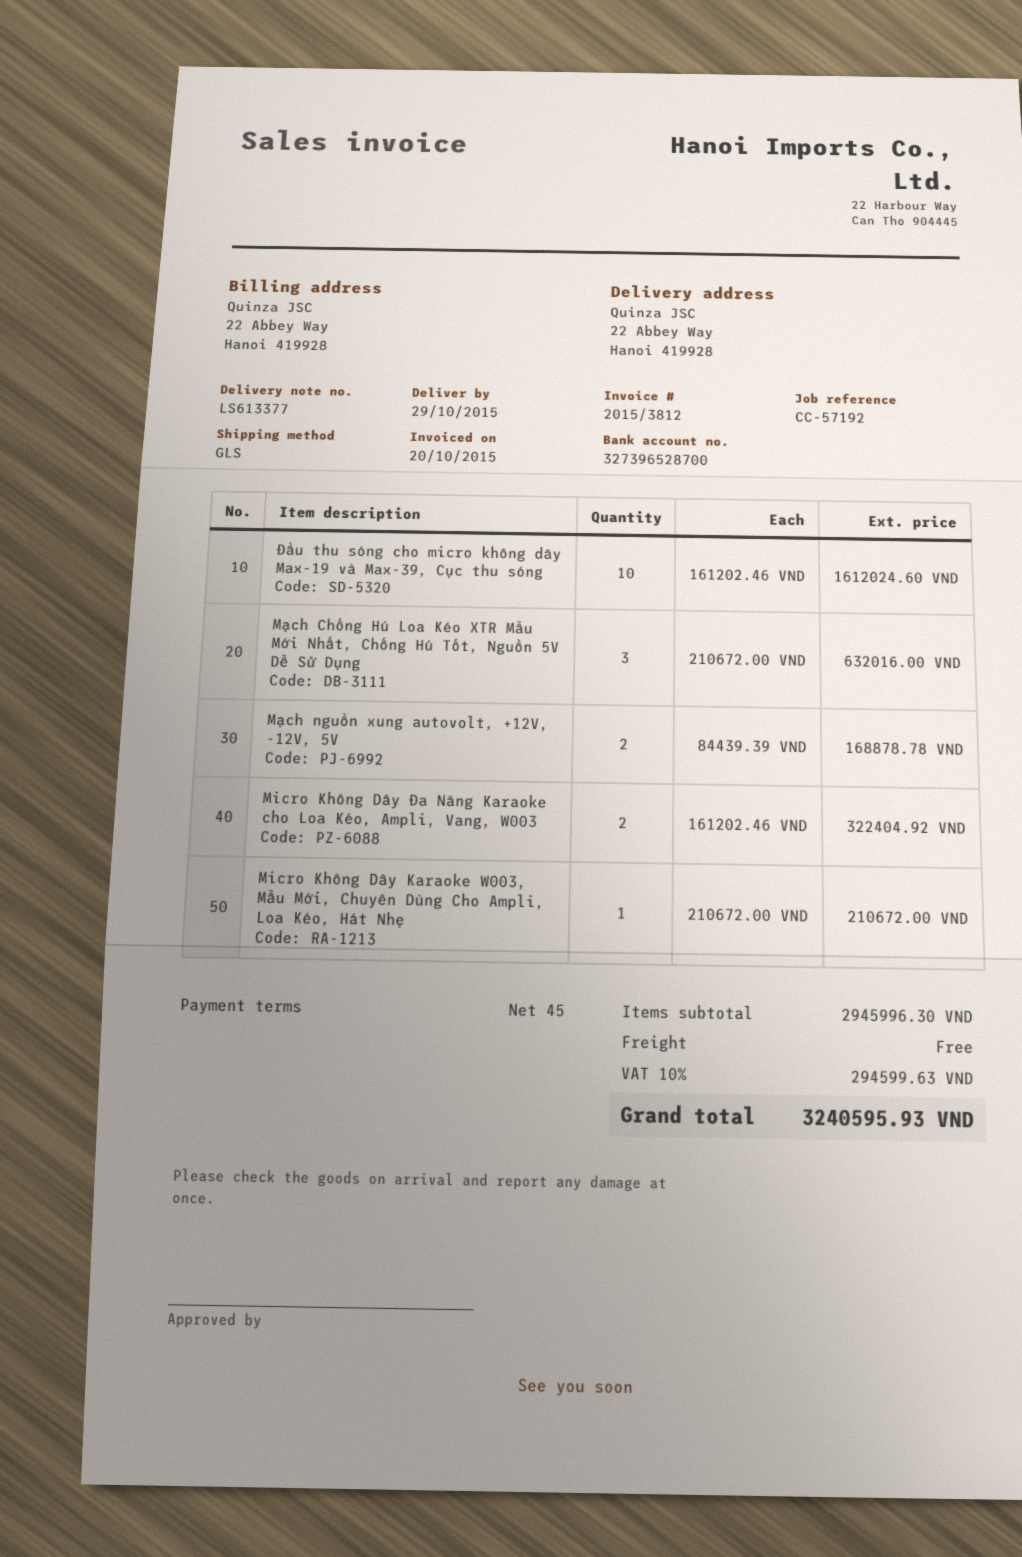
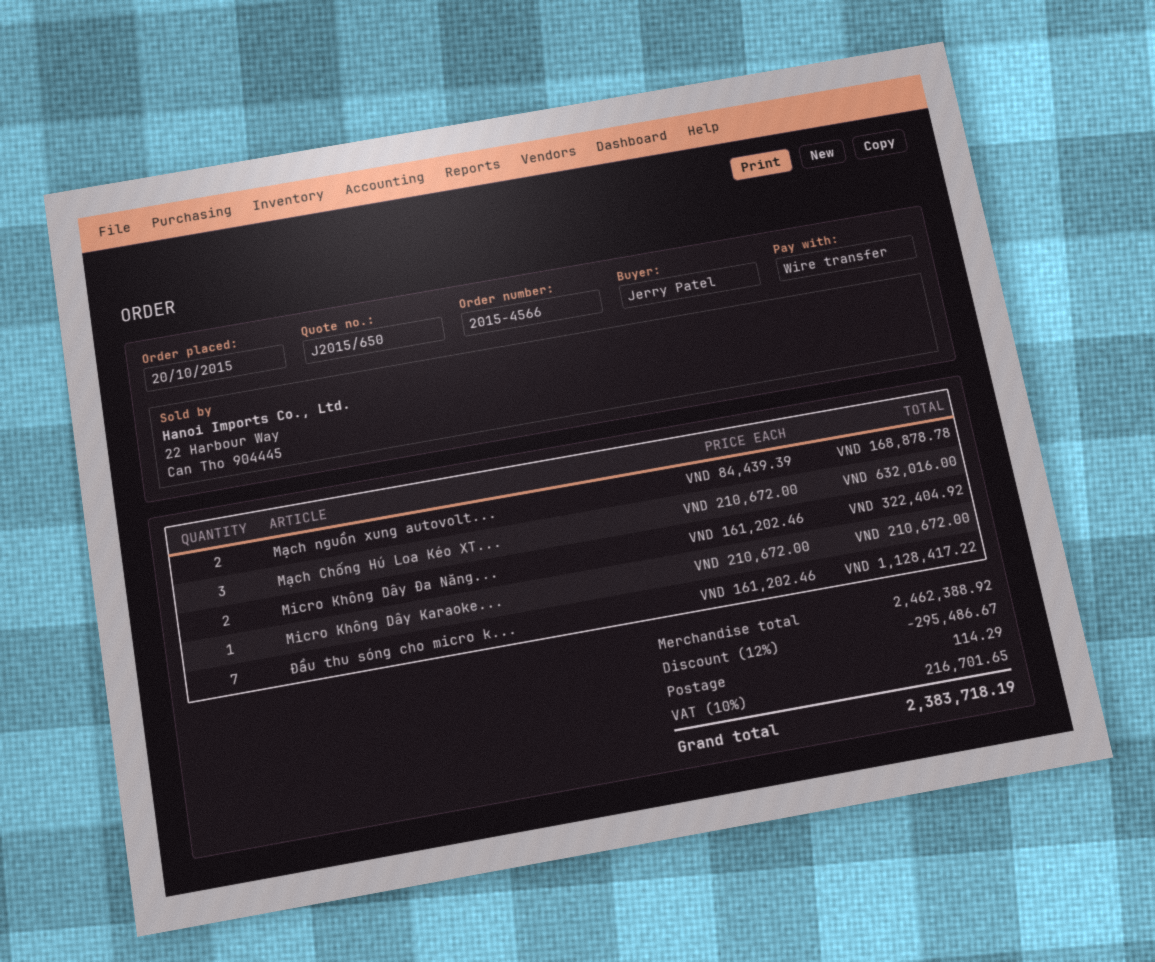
Đầu thu sóng cho micro không dây Max-19 và Max-39, Cục thu sóng: 10 x 161202.46 = 1612024.60 -> 7 x 161202.46 = 1128417.22
subtotal: 2945996.30 -> 2462388.92
discount: none -> 12% = 295486.67
shipping: 0.00 -> 114.29
tax: 10% = 294599.63 -> 10% = 216701.65
total: 3240595.93 -> 2383718.19

